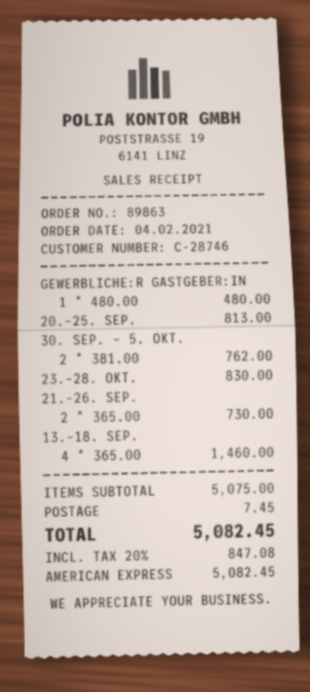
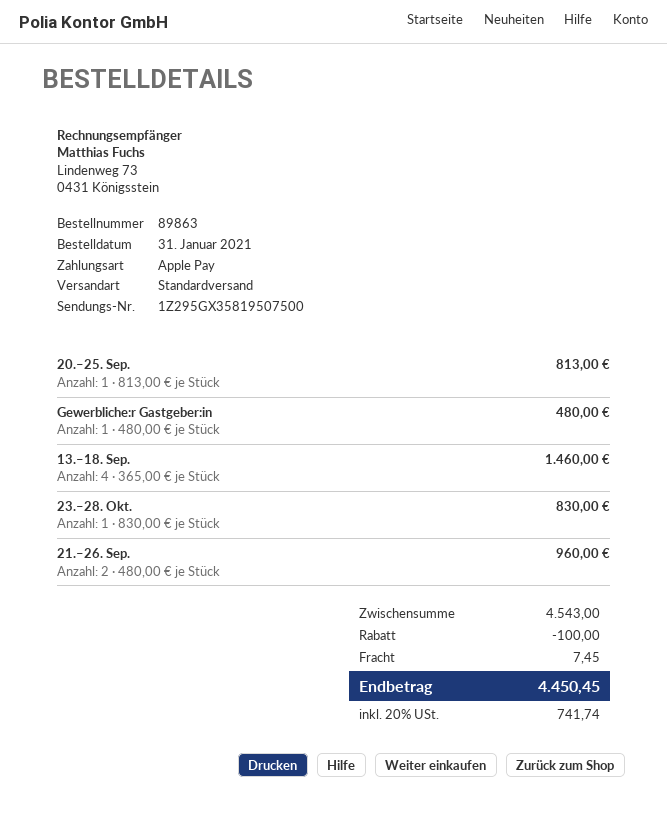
order date: 2021-02-04 -> 2021-01-31
payment method: American Express -> Apple Pay
30. SEP. – 5. OKT.: 2 x 381.00 = 762.00 -> none
21.–26. SEP.: 2 x 365.00 = 730.00 -> 2 x 480.00 = 960.00
subtotal: 5075.00 -> 4543.00
discount: none -> 100.00
tax: 20% = 847.08 -> 20% = 741.74
total: 5082.45 -> 4450.45

